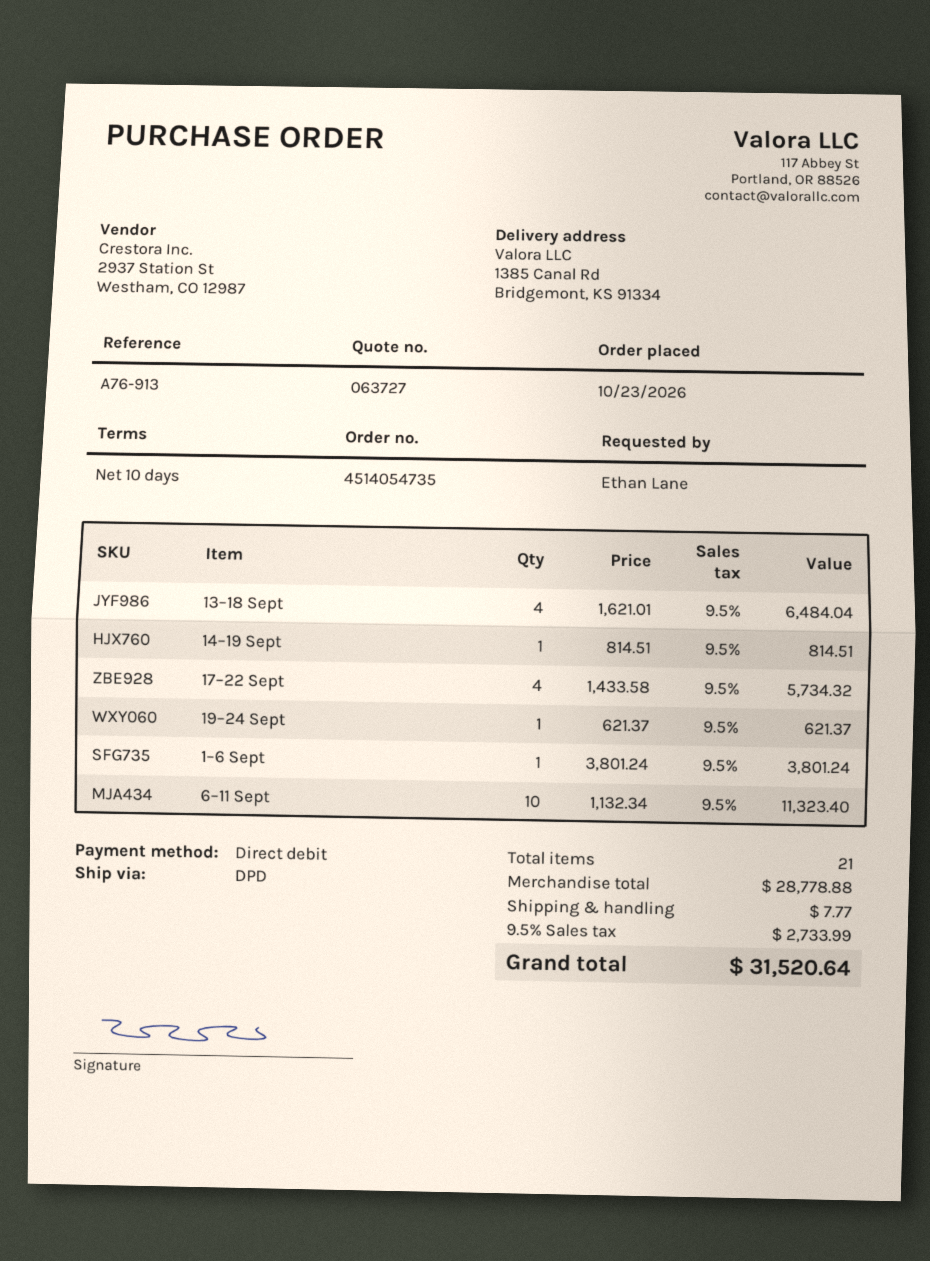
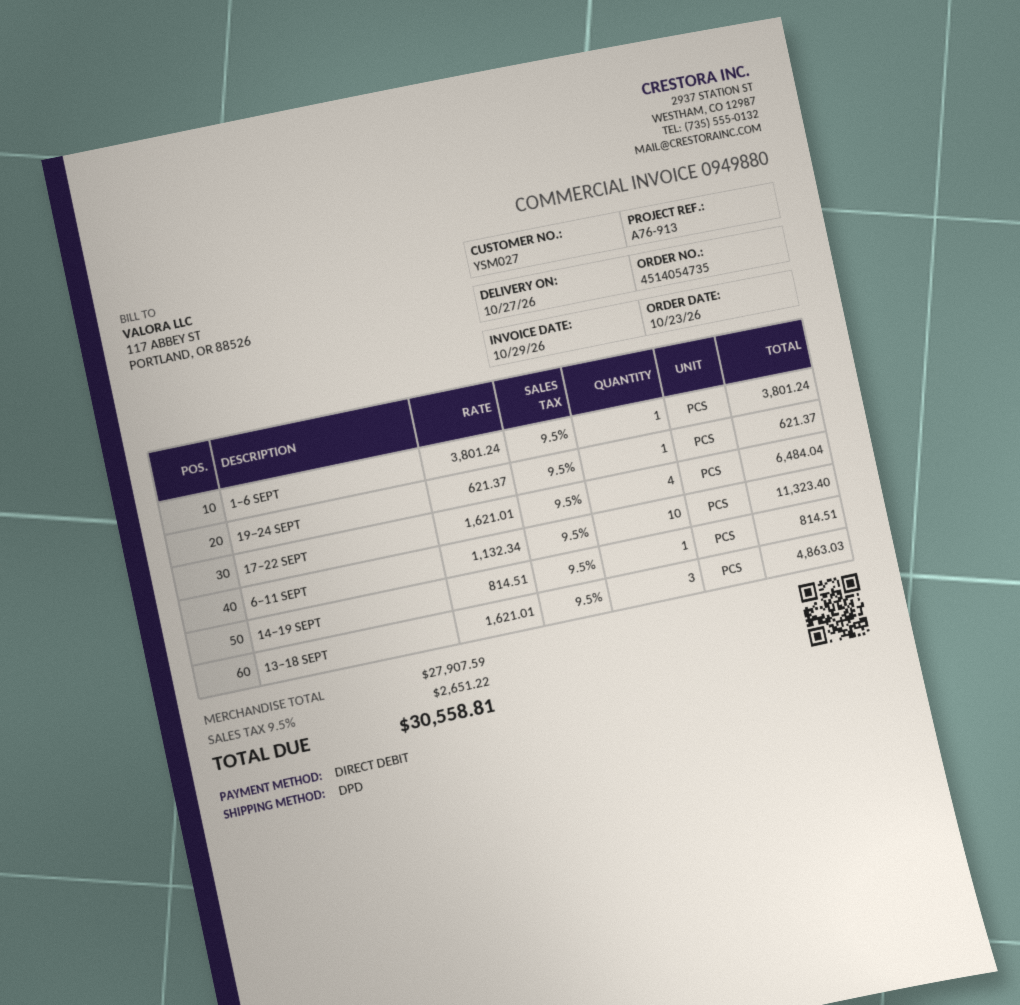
13–18 Sept: 4 x 1621.01 = 6484.04 -> 3 x 1621.01 = 4863.03
17–22 Sept: 4 x 1433.58 = 5734.32 -> 4 x 1621.01 = 6484.04
subtotal: 28778.88 -> 27907.59
shipping: 7.77 -> none
tax: 9.5% = 2733.99 -> 9.5% = 2651.22
total: 31520.64 -> 30558.81

